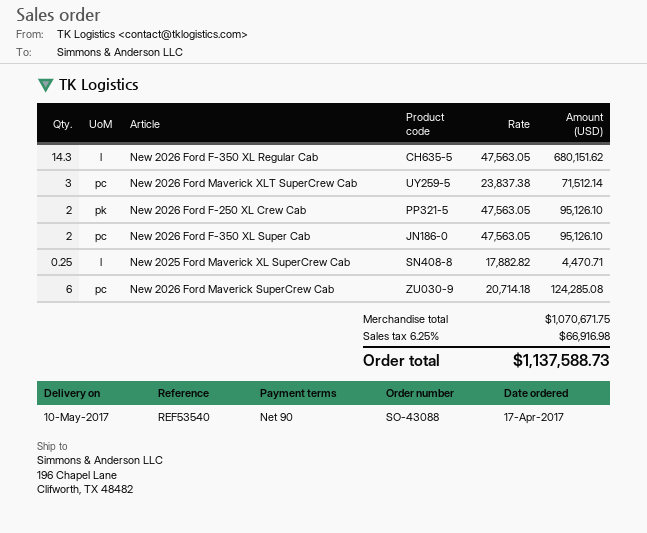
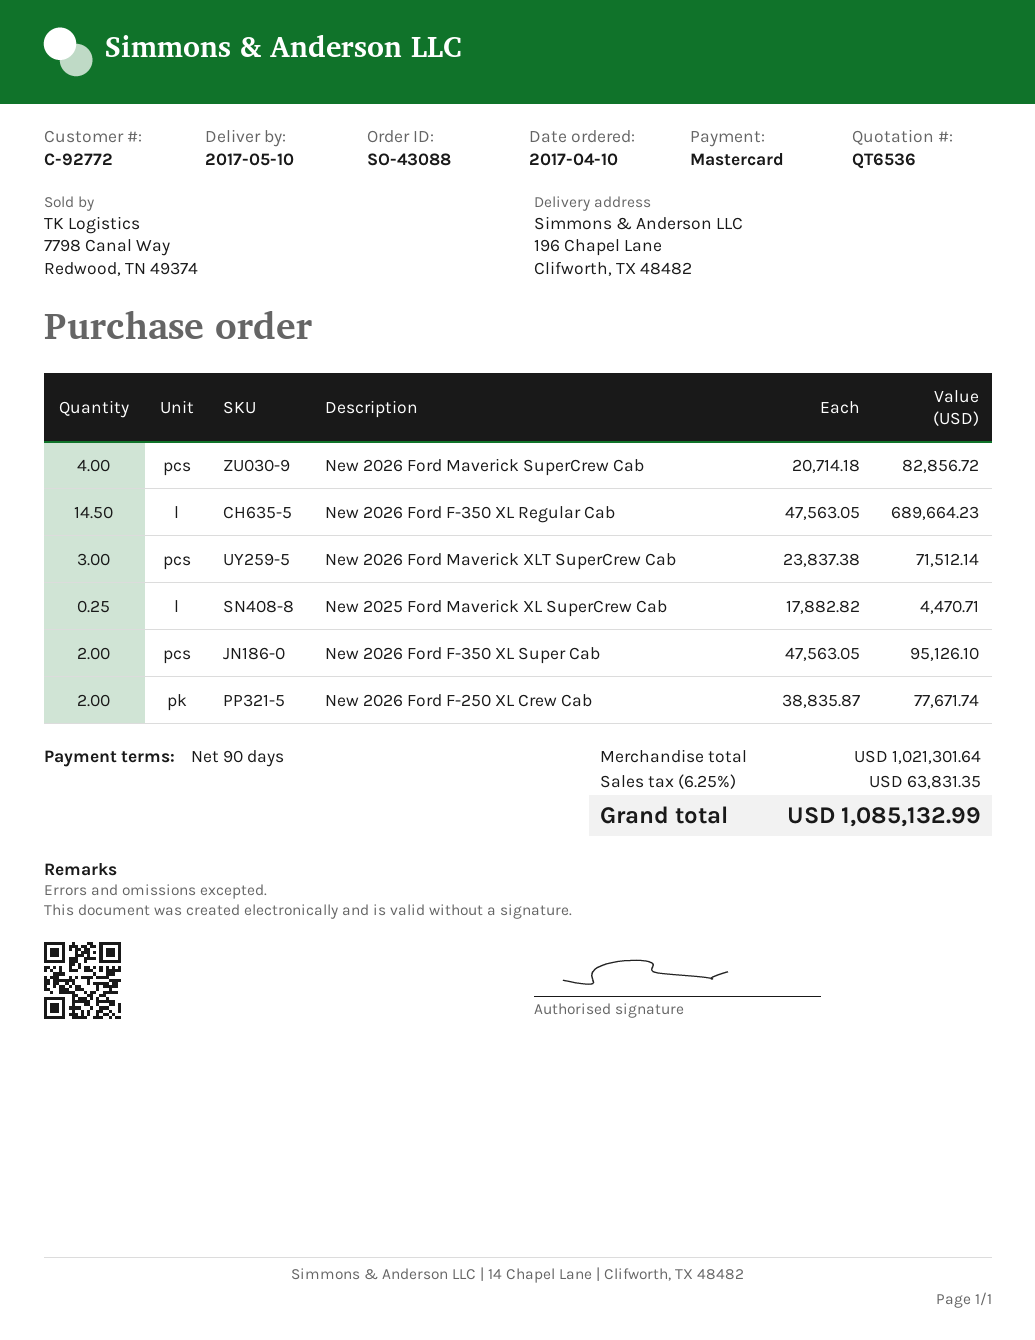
order date: 2017-04-17 -> 2017-04-10
New 2026 Ford F-350 XL Regular Cab: 14.3 x 47563.05 = 680151.62 -> 14.5 x 47563.05 = 689664.23
New 2026 Ford F-250 XL Crew Cab: 2 x 47563.05 = 95126.10 -> 2 x 38835.87 = 77671.74
New 2026 Ford Maverick SuperCrew Cab: 6 x 20714.18 = 124285.08 -> 4 x 20714.18 = 82856.72
subtotal: 1070671.75 -> 1021301.64
tax: 6.25% = 66916.98 -> 6.25% = 63831.35
total: 1137588.73 -> 1085132.99

